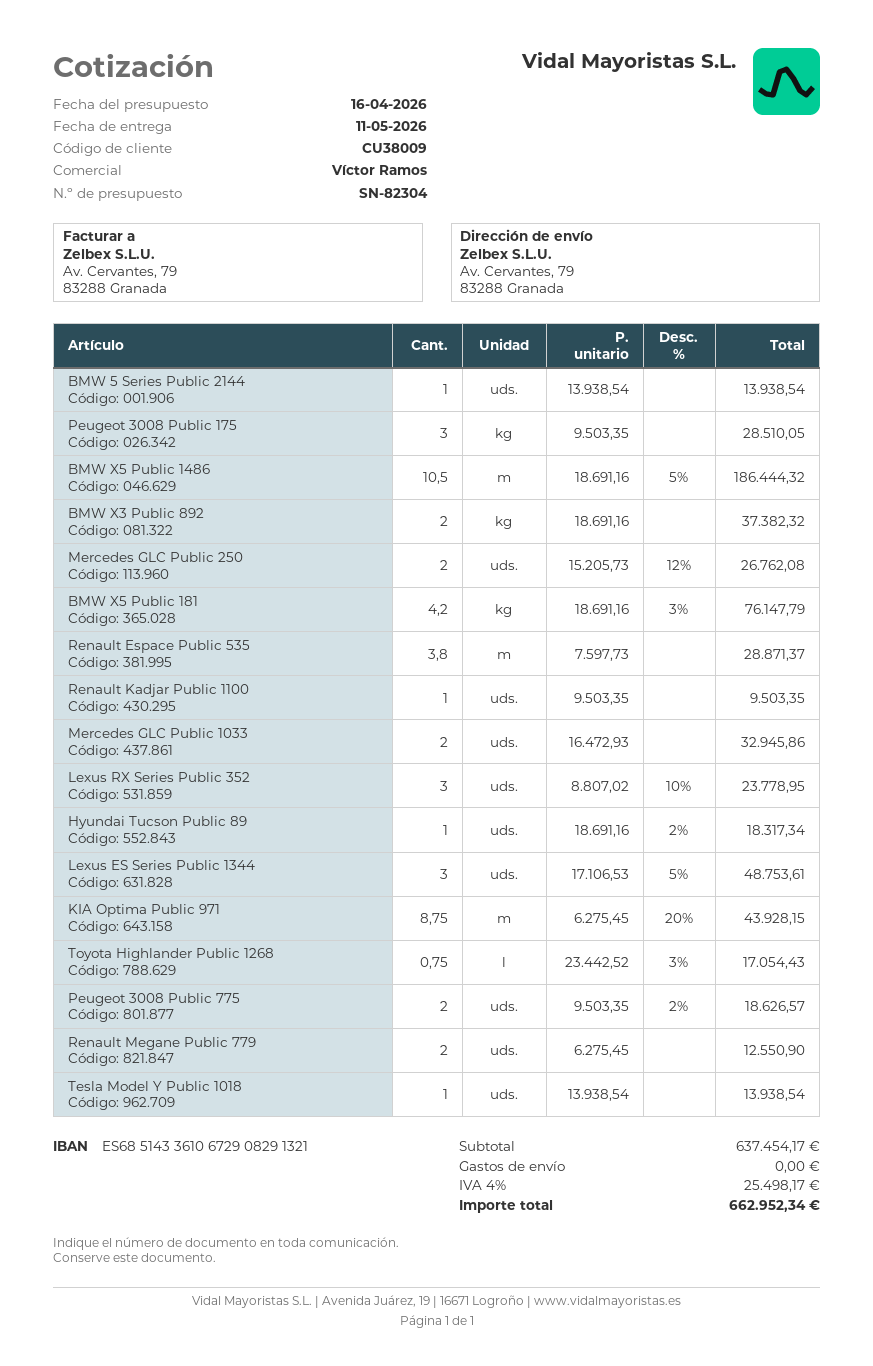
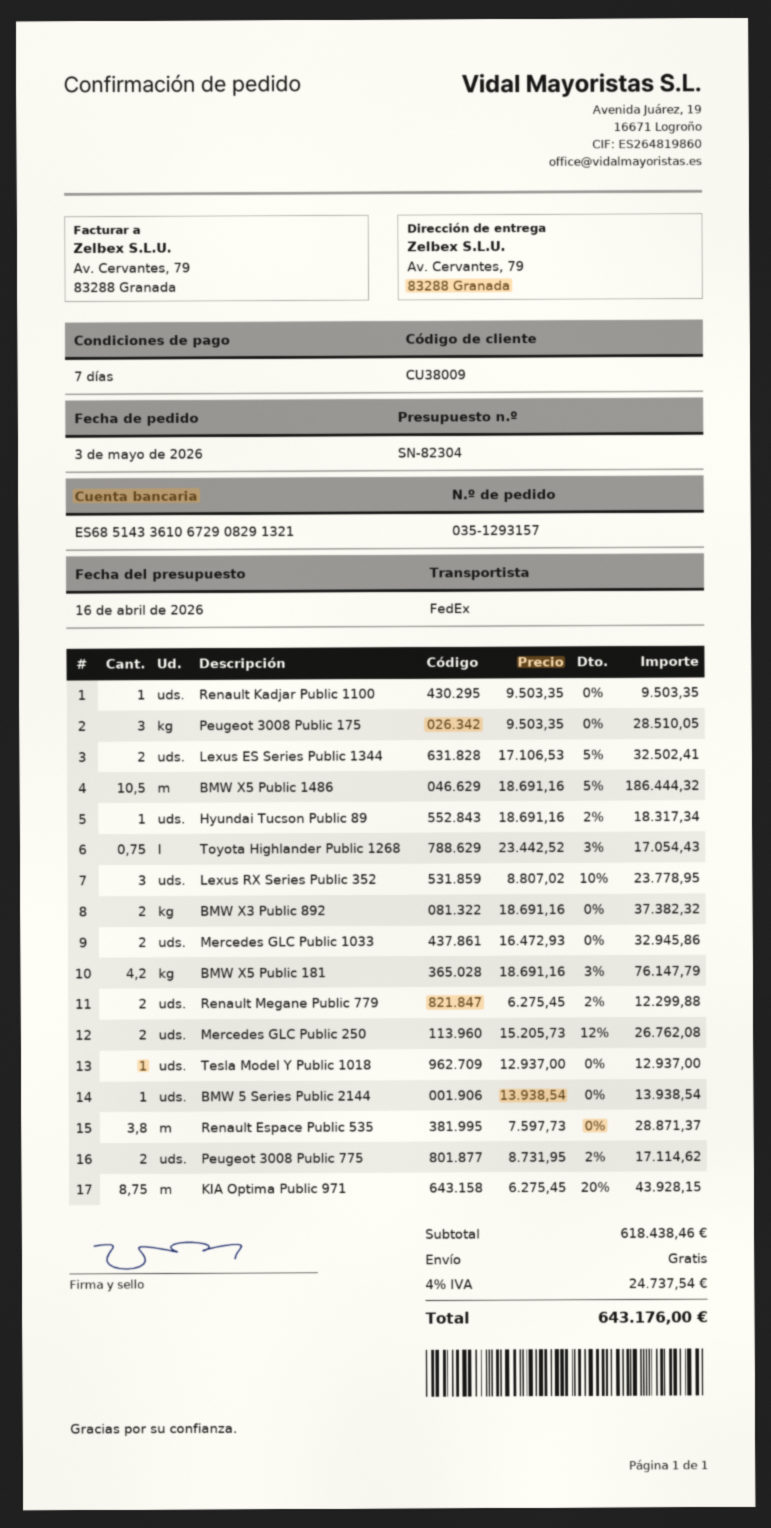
Lexus ES Series Public 1344: 3 x 17106.53 - 5% = 48753.61 -> 2 x 17106.53 - 5% = 32502.41
Peugeot 3008 Public 775: 2 x 9503.35 - 2% = 18626.57 -> 2 x 8731.95 - 2% = 17114.62
Renault Megane Public 779: 2 x 6275.45 = 12550.90 -> 2 x 6275.45 - 2% = 12299.88
Tesla Model Y Public 1018: 1 x 13938.54 = 13938.54 -> 1 x 12937.00 = 12937.00
subtotal: 637454.17 -> 618438.46
tax: 4% = 25498.17 -> 4% = 24737.54
total: 662952.34 -> 643176.00

